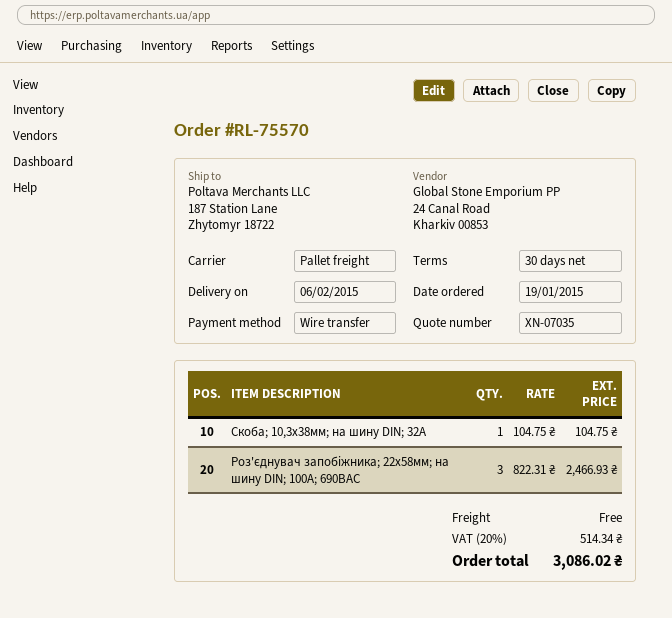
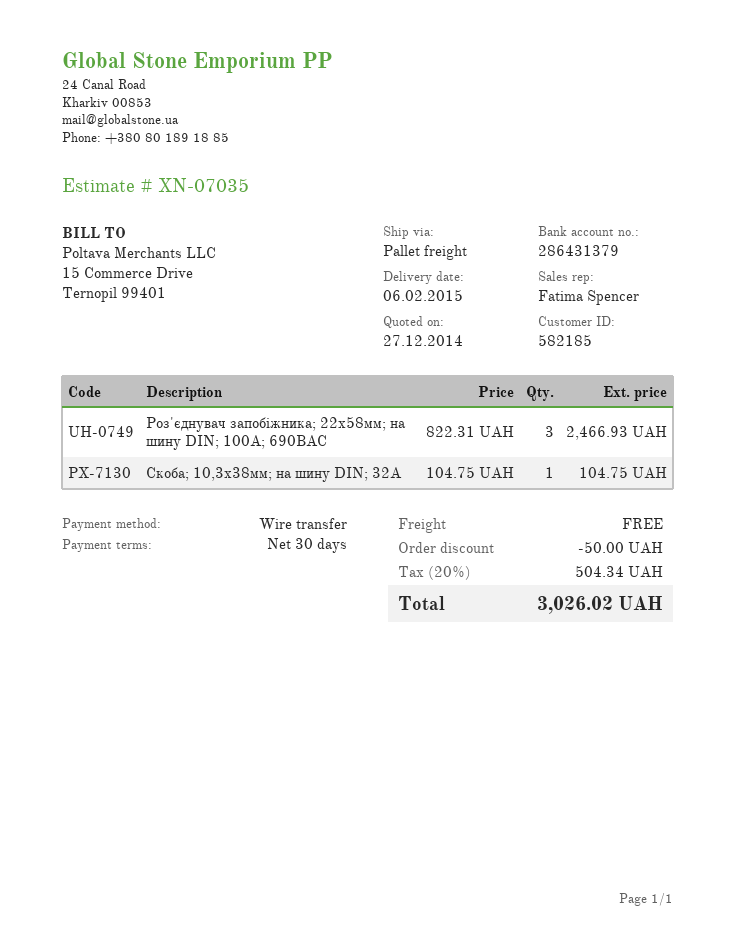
discount: none -> 50.00
tax: 20% = 514.34 -> 20% = 504.34
total: 3086.02 -> 3026.02

